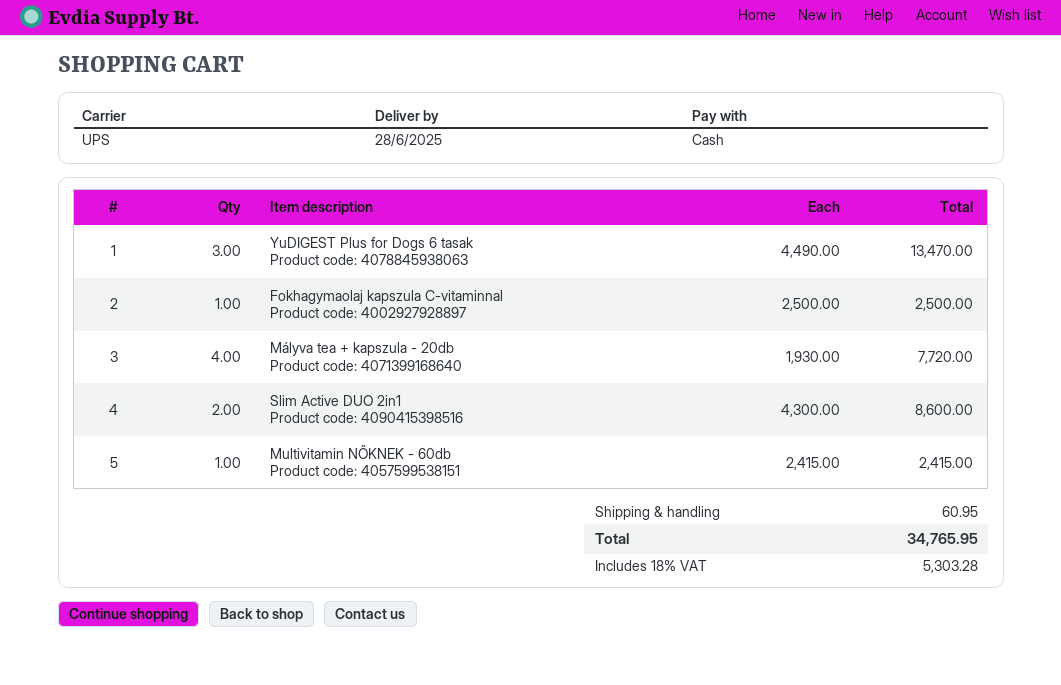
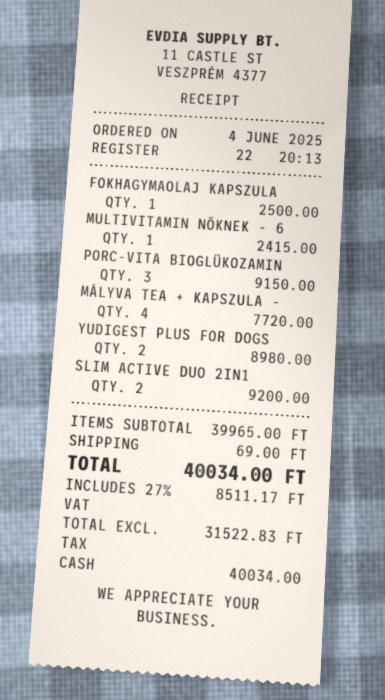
YuDIGEST Plus for Dogs 6 tasak: 3 for 13470.00 -> 2 for 8980.00
Slim Active DUO 2in1: 2 for 8600.00 -> 2 for 9200.00
PORC-VITA BIOGLÜKOZAMIN: none -> 3 for 9150.00
shipping: 60.95 -> 69.00
tax: 18% = 5303.28 -> 27% = 8511.17
total: 34765.95 -> 40034.00

